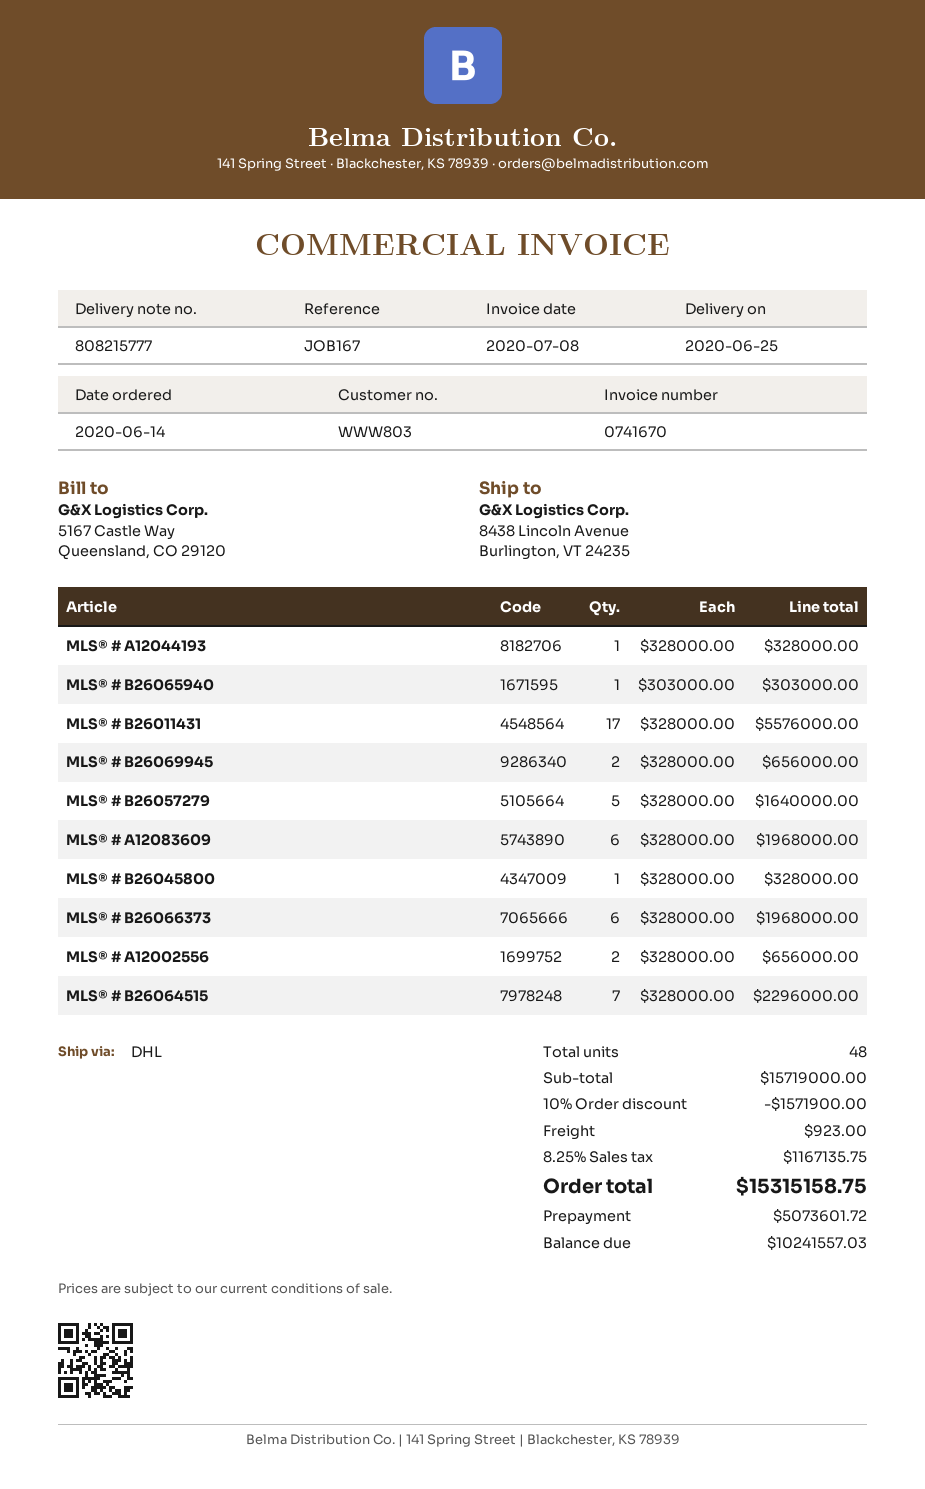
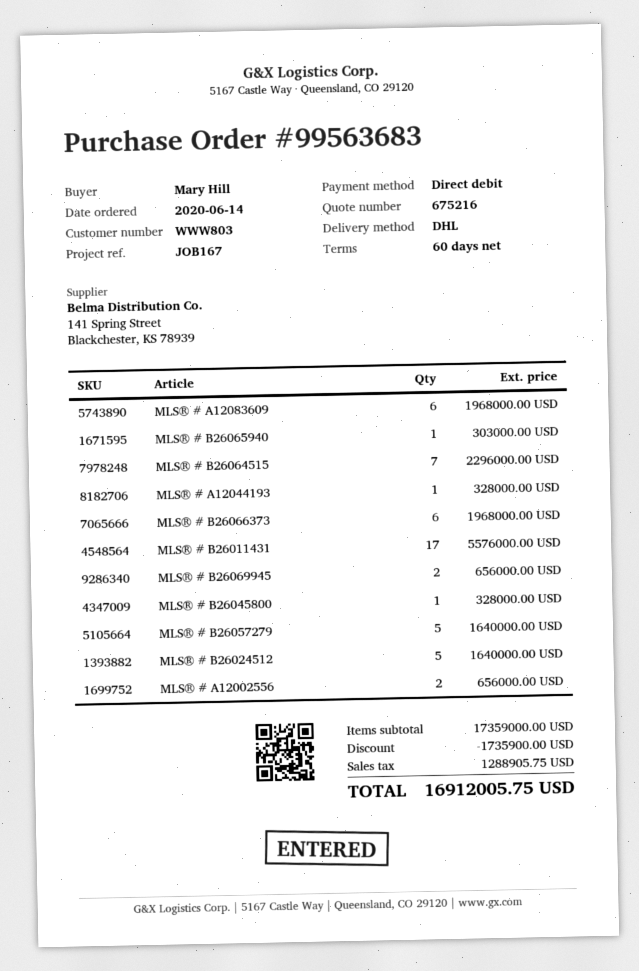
MLS® # B26024512: none -> 5 for 1640000.00
subtotal: 15719000.00 -> 17359000.00
discount: 1571900.00 -> 1735900.00
shipping: 923.00 -> none
tax: 1167135.75 -> 1288905.75
total: 15315158.75 -> 16912005.75

